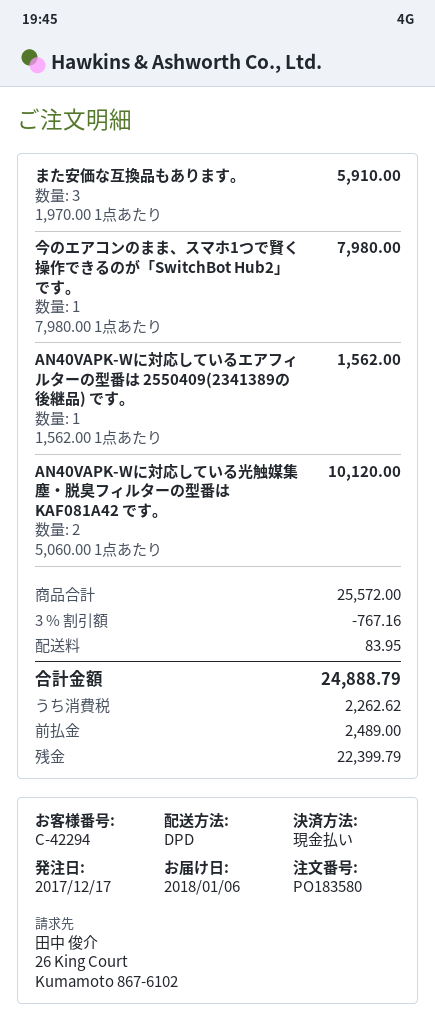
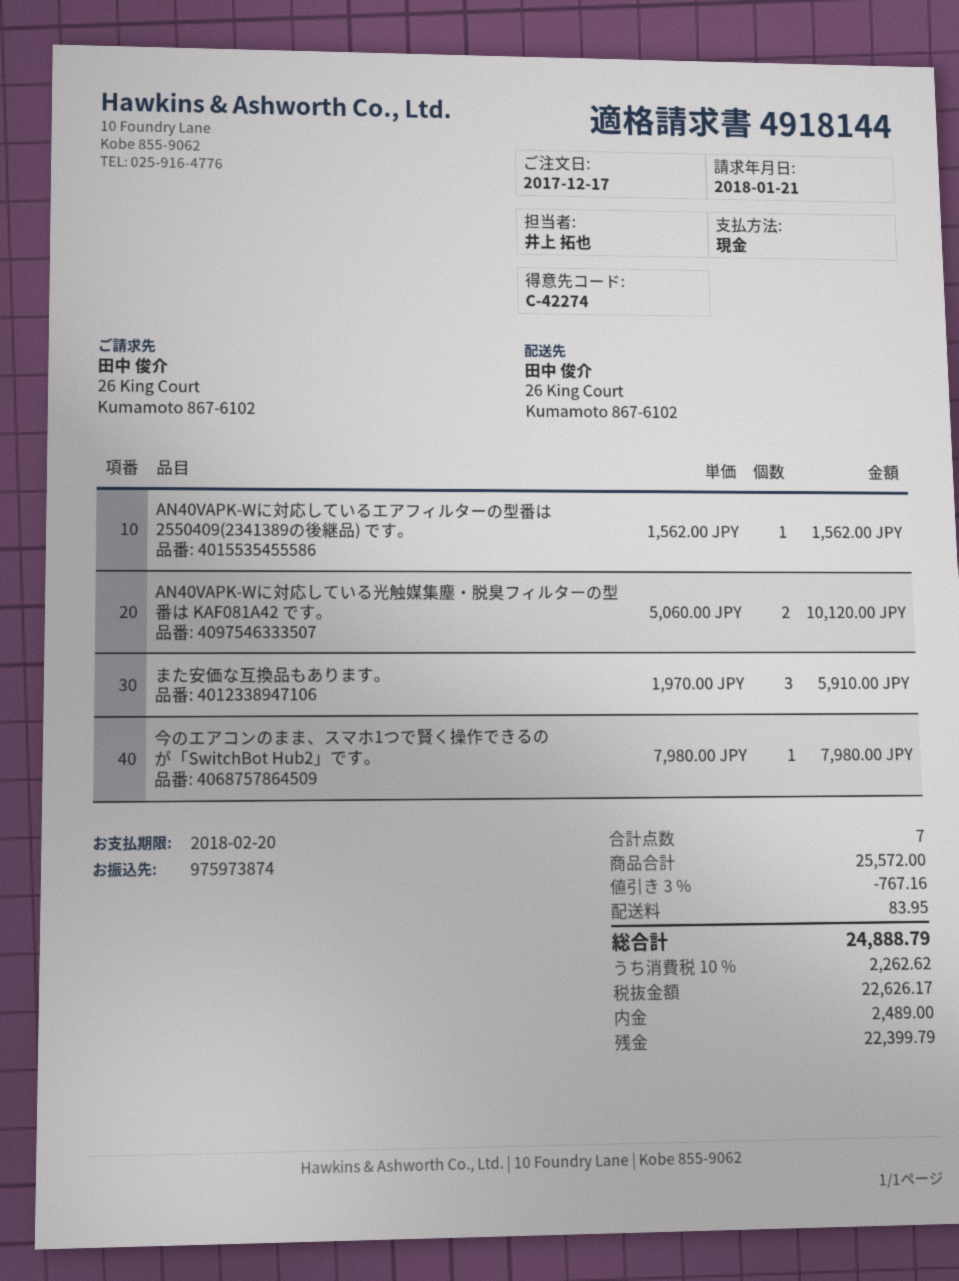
customer number: C-42294 -> C-42274

